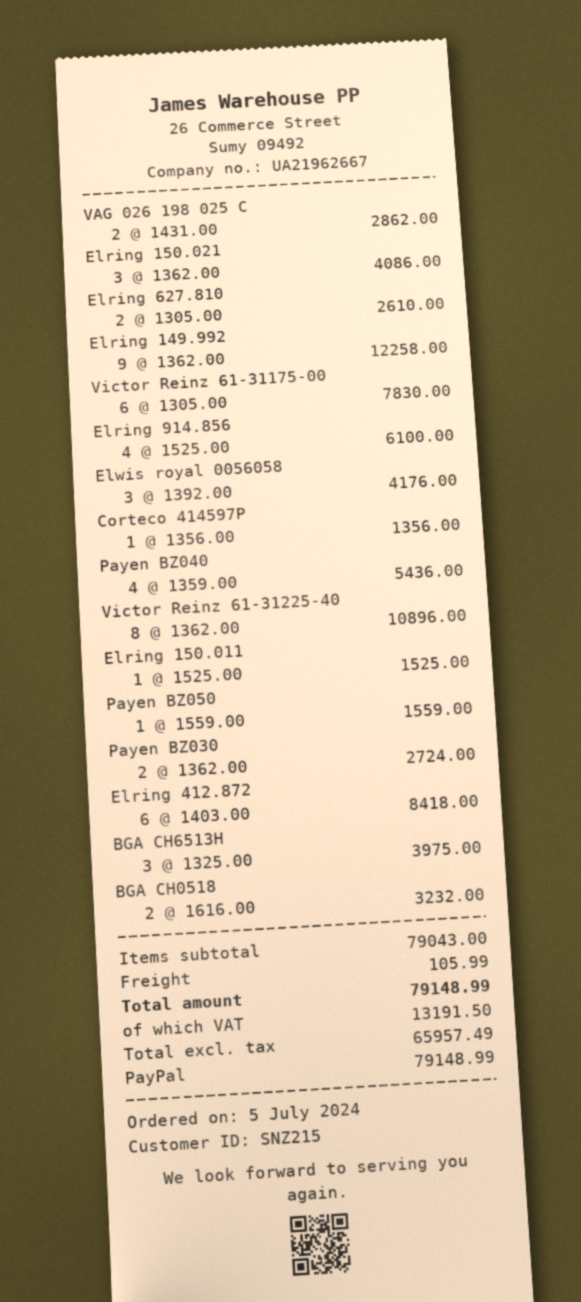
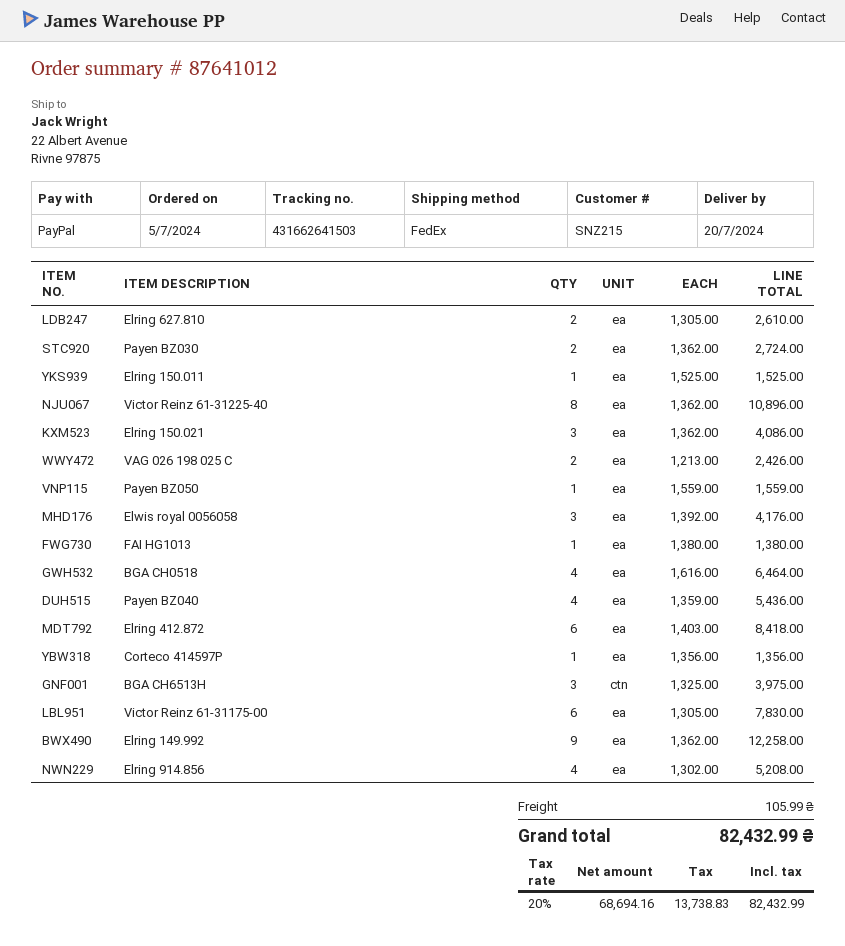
VAG 026 198 025 C: 2 x 1431.00 = 2862.00 -> 2 x 1213.00 = 2426.00
Elring 914.856: 4 x 1525.00 = 6100.00 -> 4 x 1302.00 = 5208.00
BGA CH0518: 2 x 1616.00 = 3232.00 -> 4 x 1616.00 = 6464.00
FAI HG1013: none -> 1 x 1380.00 = 1380.00
net: 65957.49 -> 68694.16
tax: 13191.50 -> 13738.83
total: 79148.99 -> 82432.99

